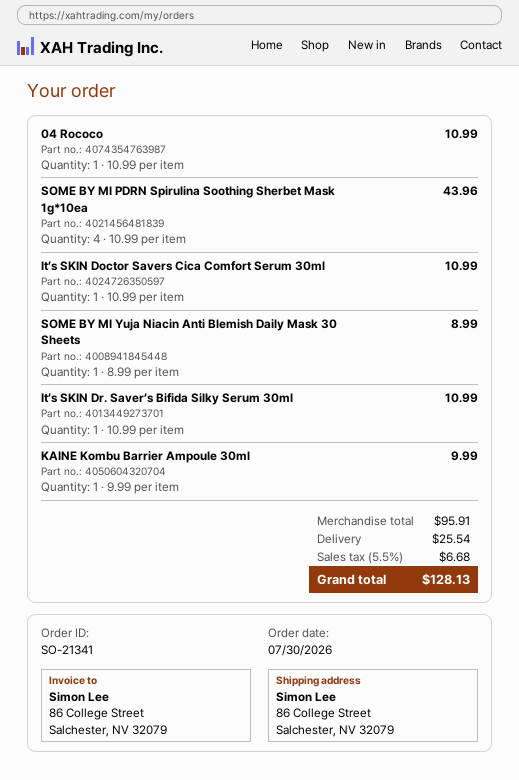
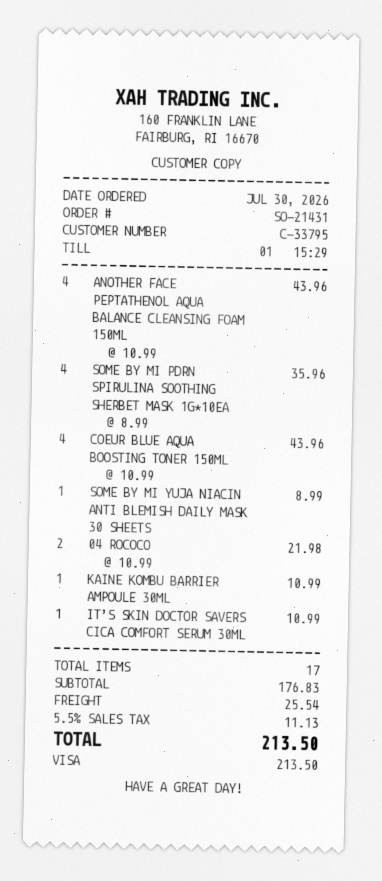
order number: SO-21341 -> SO-21431
04 Rococo: 1 x 10.99 = 10.99 -> 2 x 10.99 = 21.98
SOME BY MI PDRN Spirulina Soothing Sherbet Mask 1g*10ea: 4 x 10.99 = 43.96 -> 4 x 8.99 = 35.96
It’s SKIN Dr. Saver’s Bifida Silky Serum 30ml: 1 x 10.99 = 10.99 -> none
KAINE Kombu Barrier Ampoule 30ml: 1 x 9.99 = 9.99 -> 1 x 10.99 = 10.99
ANOTHER FACE PEPTATHENOL AQUA BALANCE CLEANSING FOAM 150ML: none -> 4 x 10.99 = 43.96
COEUR BLUE AQUA BOOSTING TONER 150ML: none -> 4 x 10.99 = 43.96
subtotal: 95.91 -> 176.83
tax: 5.5% = 6.68 -> 5.5% = 11.13
total: 128.13 -> 213.50

